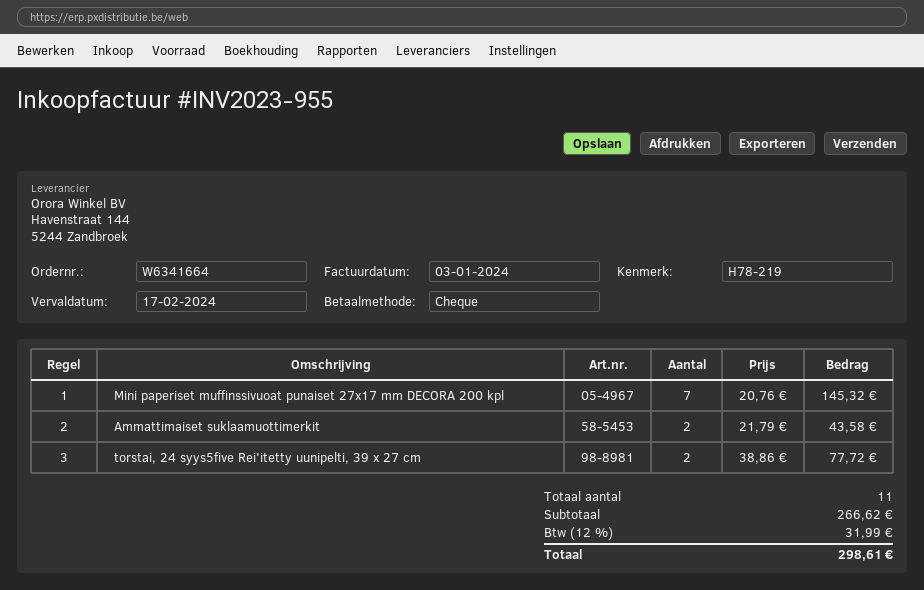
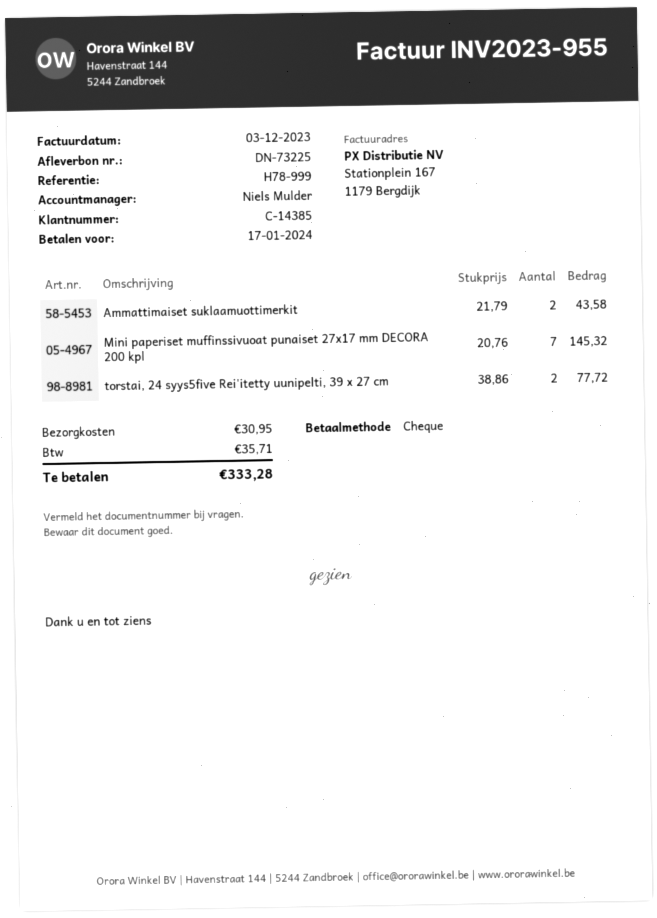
invoice date: 2024-01-03 -> 2023-12-03
due date: 2024-02-17 -> 2024-01-17
reference: H78-219 -> H78-999
shipping: none -> 30.95
tax: 31.99 -> 35.71
total: 298.61 -> 333.28

